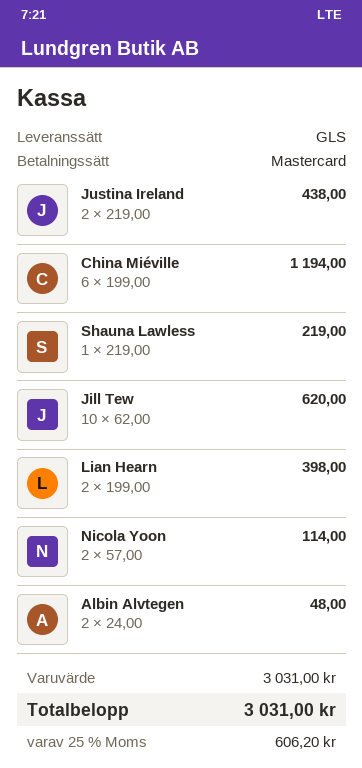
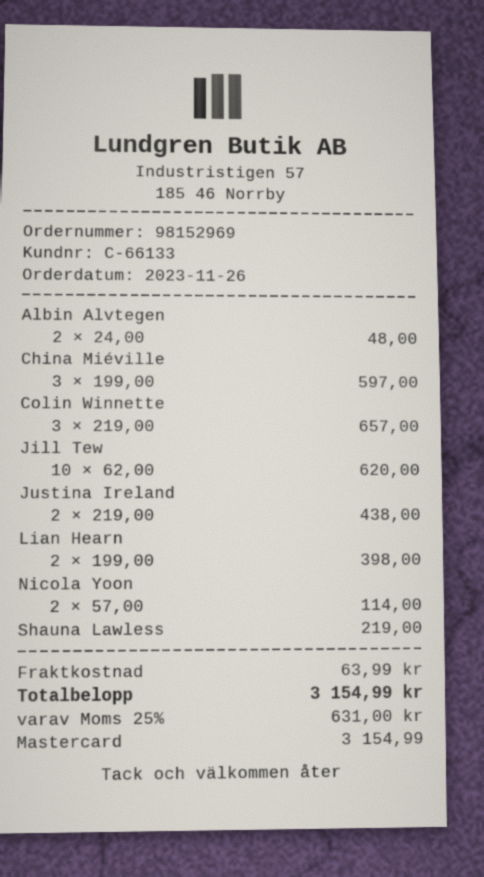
China Miéville: 6 x 199.00 = 1194.00 -> 3 x 199.00 = 597.00
Colin Winnette: none -> 3 x 219.00 = 657.00
shipping: none -> 63.99
tax: 25% = 606.20 -> 25% = 631.00
total: 3031.00 -> 3154.99

